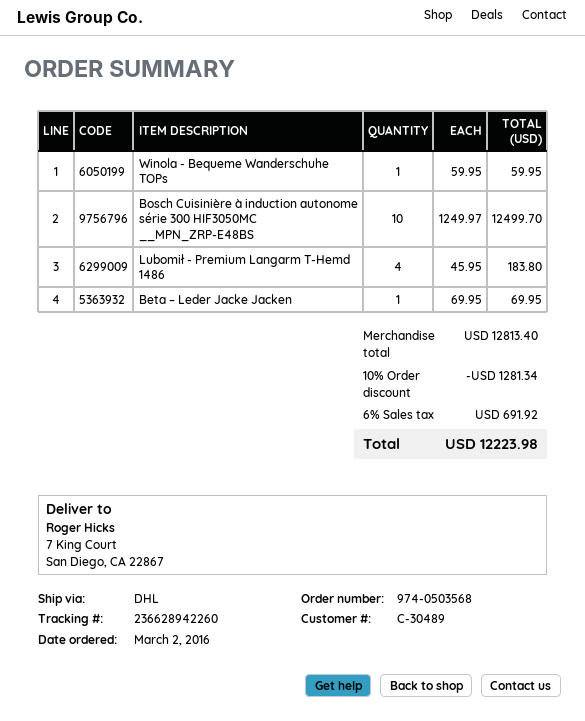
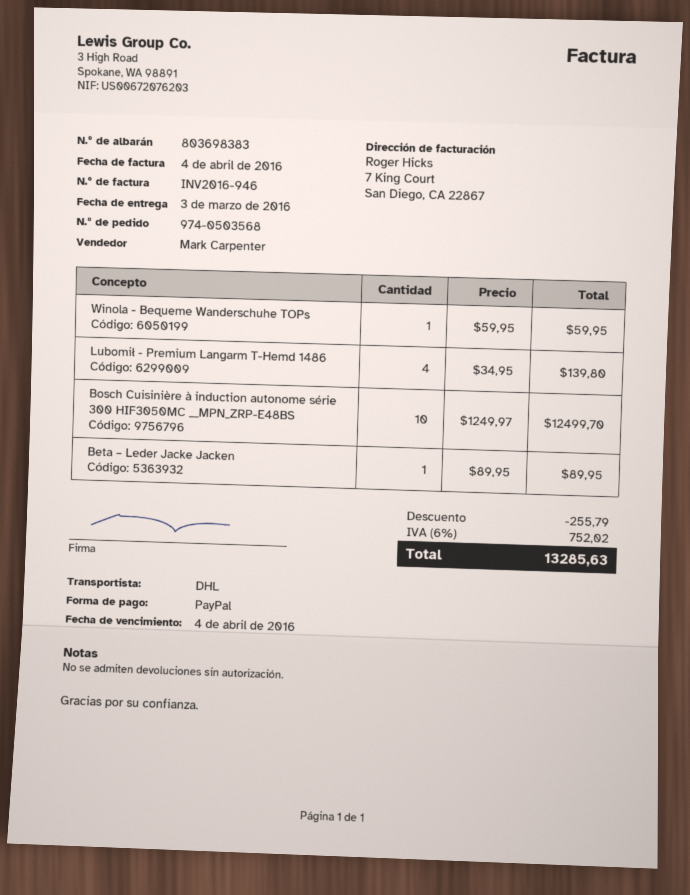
Lubomił - Premium Langarm T-Hemd 1486: 4 x 45.95 = 183.80 -> 4 x 34.95 = 139.80
Beta – Leder Jacke Jacken: 1 x 69.95 = 69.95 -> 1 x 89.95 = 89.95
discount: 1281.34 -> 255.79
tax: 6% = 691.92 -> 6% = 752.02
total: 12223.98 -> 13285.63

